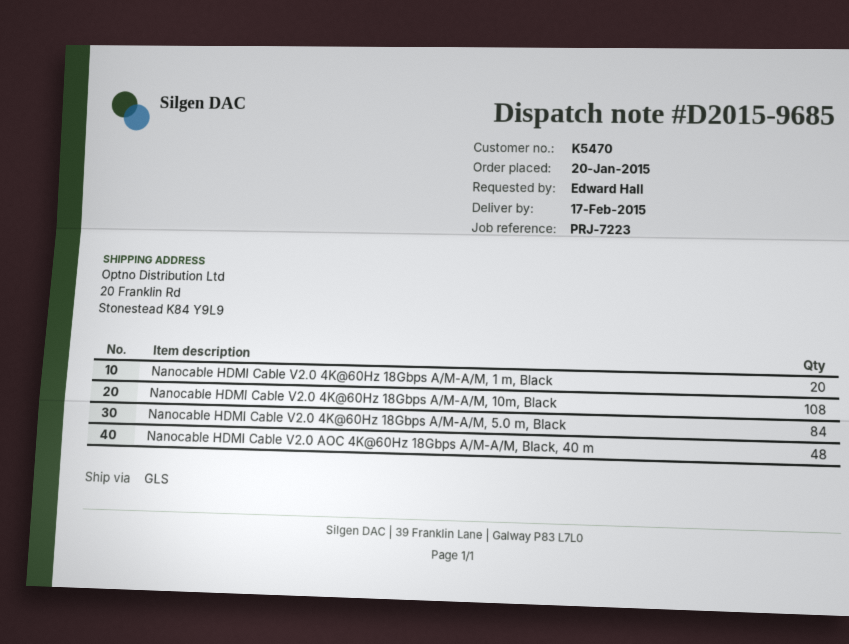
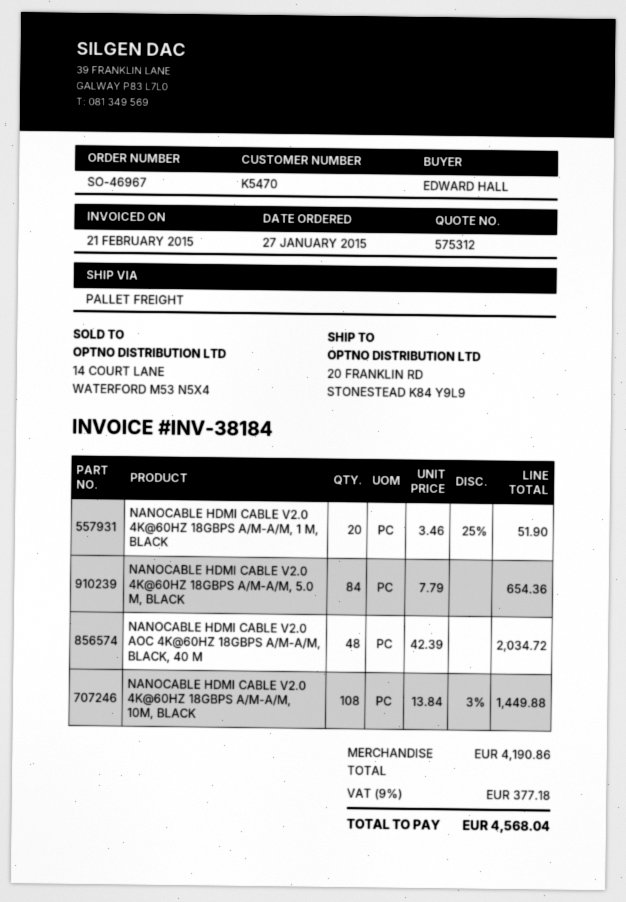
order date: 2015-01-20 -> 2015-01-27
shipping method: GLS -> pallet freight

